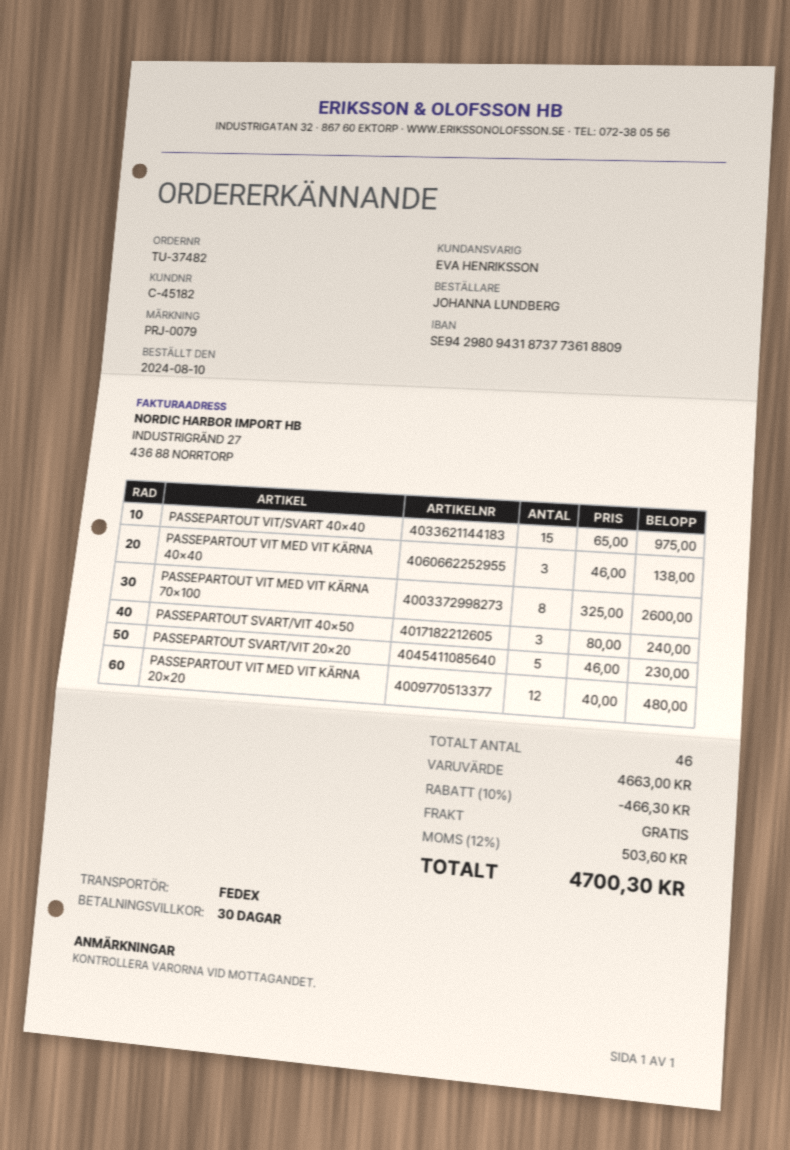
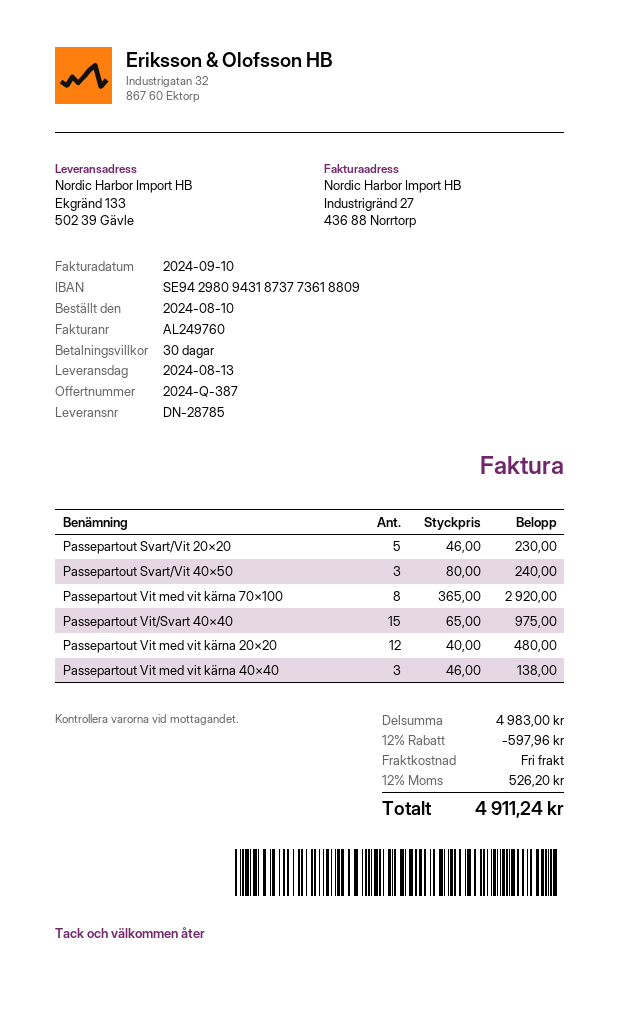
PASSEPARTOUT VIT MED VIT KÄRNA 70×100: 8 x 325.00 = 2600.00 -> 8 x 365.00 = 2920.00
subtotal: 4663.00 -> 4983.00
discount: 10% = 466.30 -> 12% = 597.96
tax: 12% = 503.60 -> 12% = 526.20
total: 4700.30 -> 4911.24

